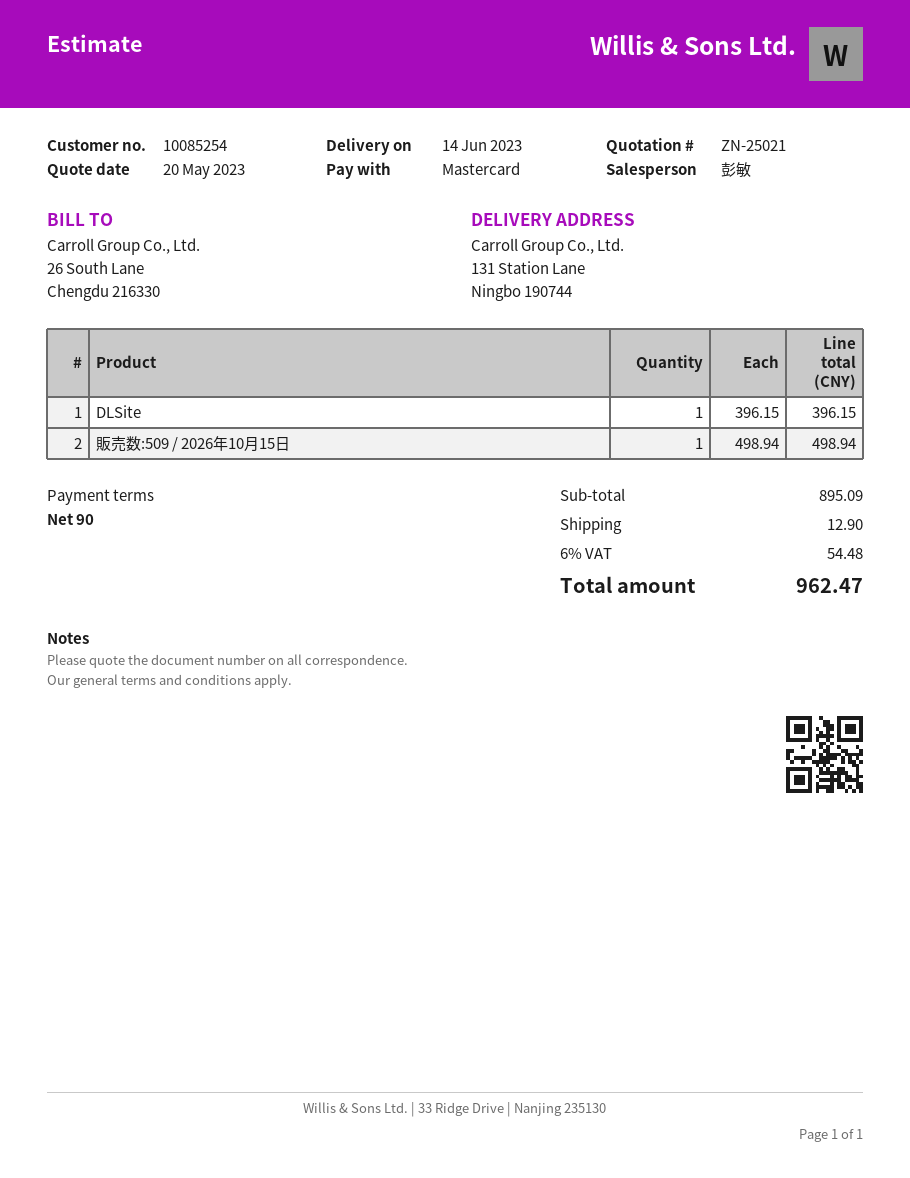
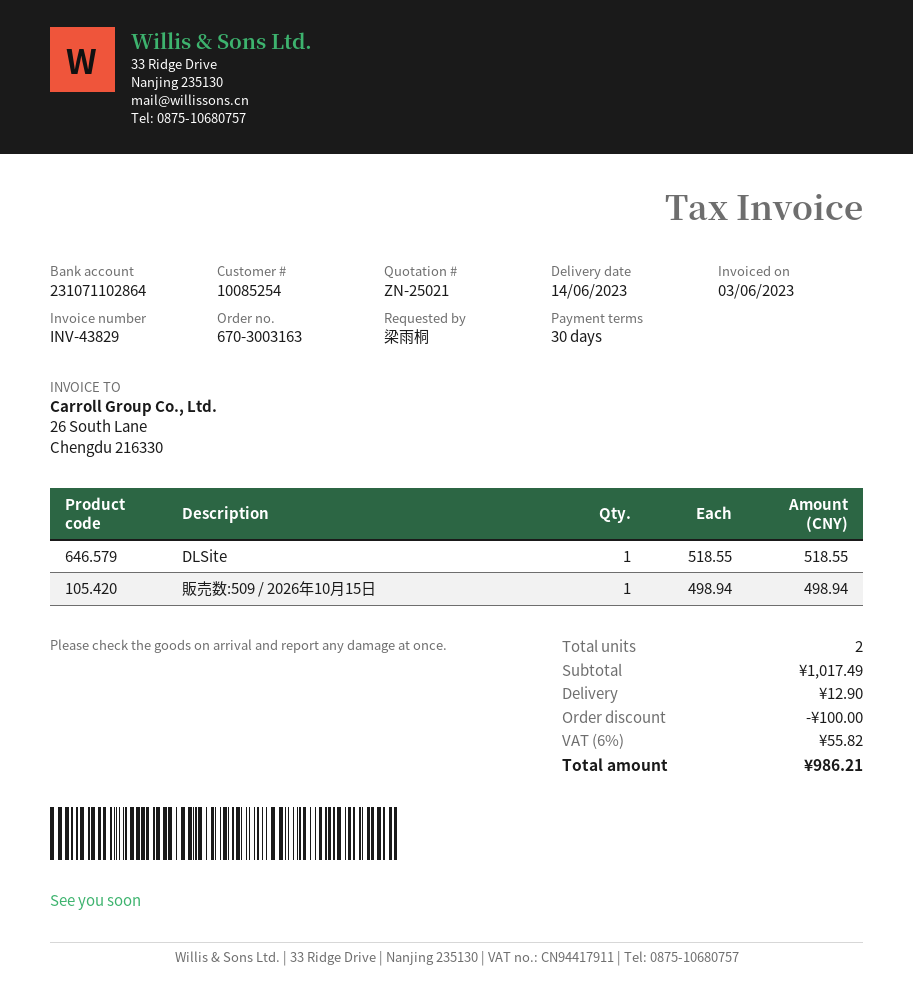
payment terms: 90 days -> 30 days
DLSite: 1 x 396.15 = 396.15 -> 1 x 518.55 = 518.55
subtotal: 895.09 -> 1017.49
discount: none -> 100.00
tax: 6% = 54.48 -> 6% = 55.82
total: 962.47 -> 986.21

